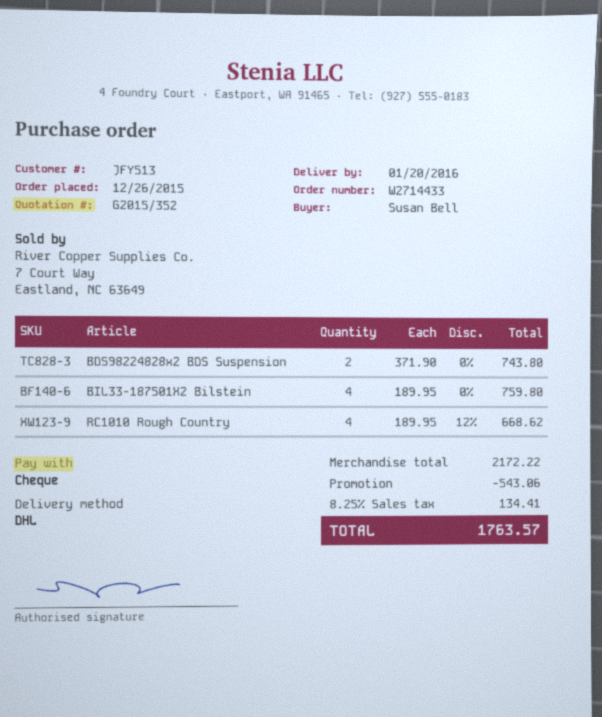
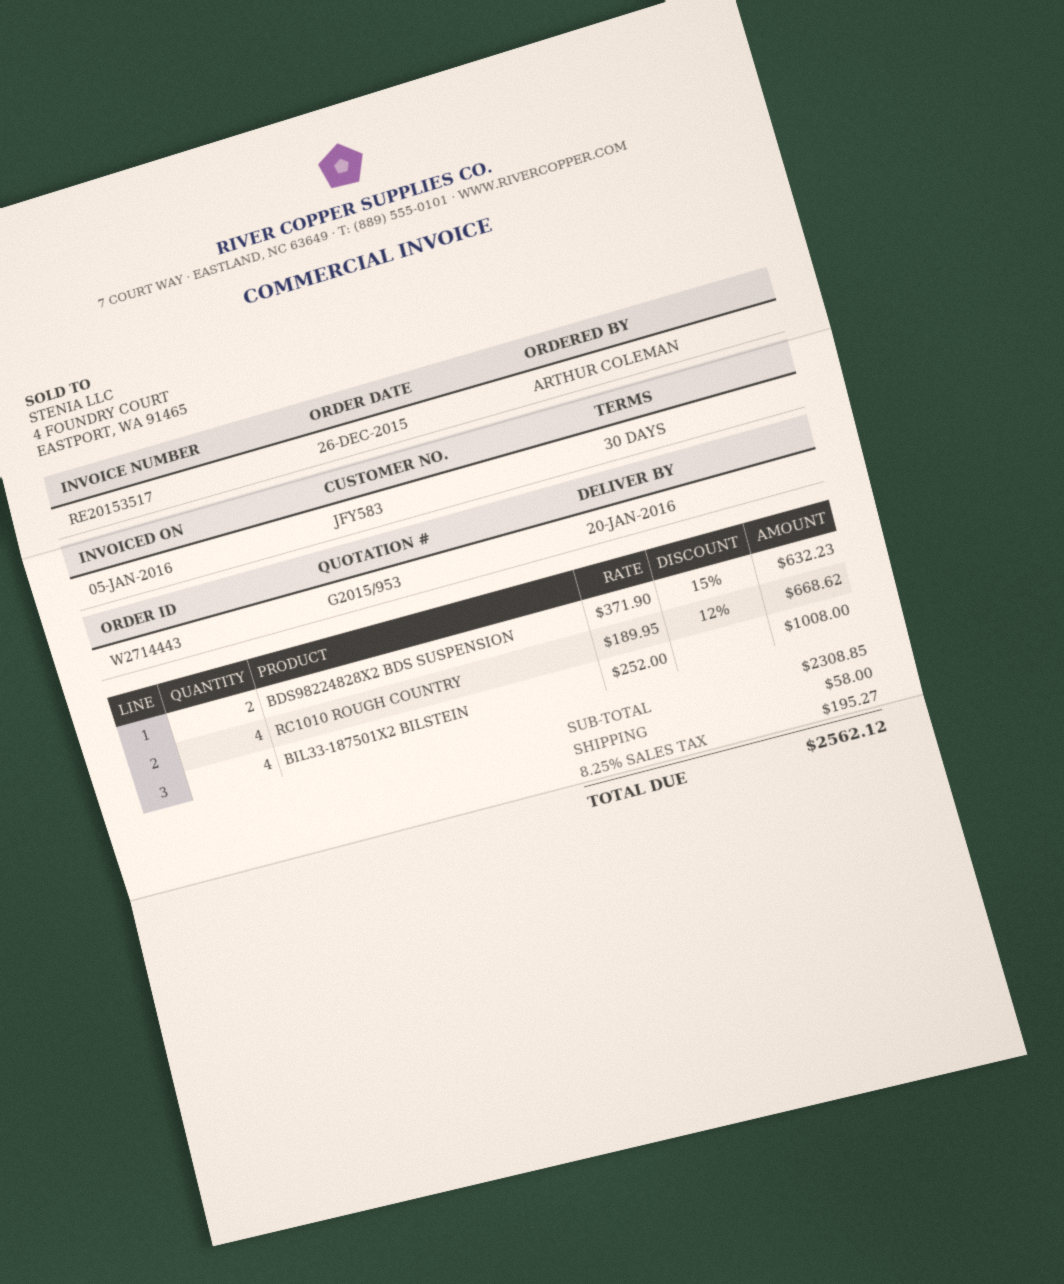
quote number: G2015/352 -> G2015/953
order number: W2714433 -> W2714443
customer number: JFY513 -> JFY583
ordered by: Susan Bell -> ARTHUR COLEMAN
BDS98224828x2 BDS Suspension: 2 x 371.90 = 743.80 -> 2 x 371.90 - 15% = 632.23
BIL33-187501X2 Bilstein: 4 x 189.95 = 759.80 -> 4 x 252.00 = 1008.00
subtotal: 2172.22 -> 2308.85
discount: 543.06 -> none
shipping: none -> 58.00
tax: 8.25% = 134.41 -> 8.25% = 195.27
total: 1763.57 -> 2562.12

